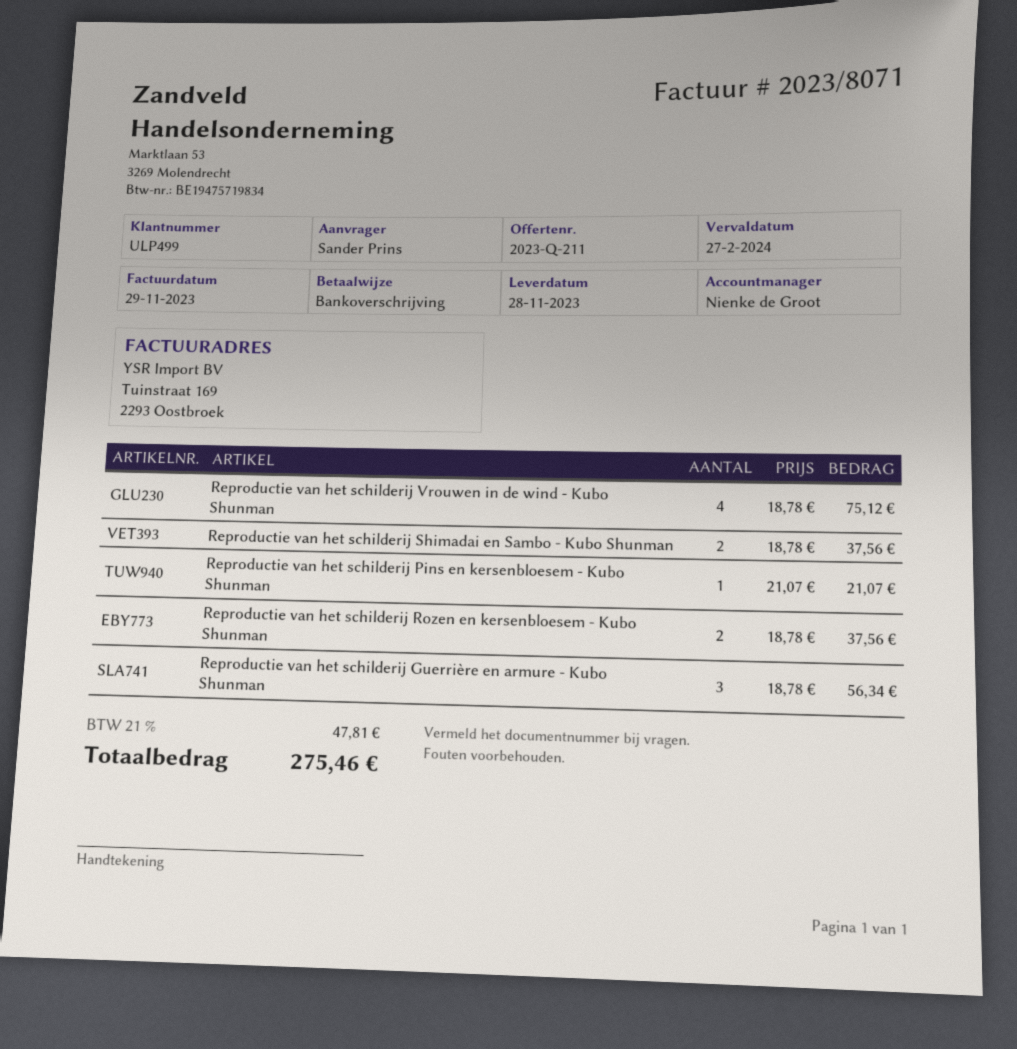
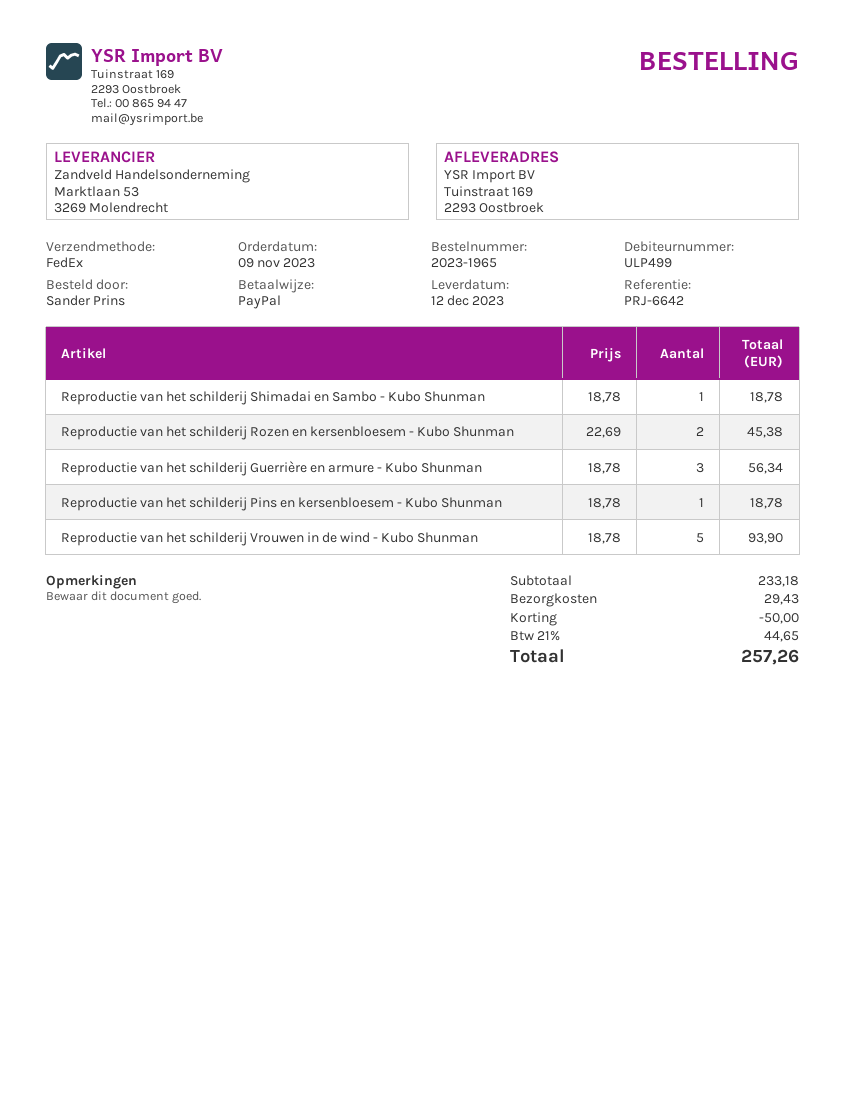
delivery date: 2023-11-28 -> 2023-12-12
payment method: bank transfer -> PayPal
Reproductie van het schilderij Vrouwen in de wind - Kubo Shunman: 4 x 18.78 = 75.12 -> 5 x 18.78 = 93.90
Reproductie van het schilderij Shimadai en Sambo - Kubo Shunman: 2 x 18.78 = 37.56 -> 1 x 18.78 = 18.78
Reproductie van het schilderij Pins en kersenbloesem - Kubo Shunman: 1 x 21.07 = 21.07 -> 1 x 18.78 = 18.78
Reproductie van het schilderij Rozen en kersenbloesem - Kubo Shunman: 2 x 18.78 = 37.56 -> 2 x 22.69 = 45.38
discount: none -> 50.00
shipping: none -> 29.43
tax: 21% = 47.81 -> 21% = 44.65
total: 275.46 -> 257.26

